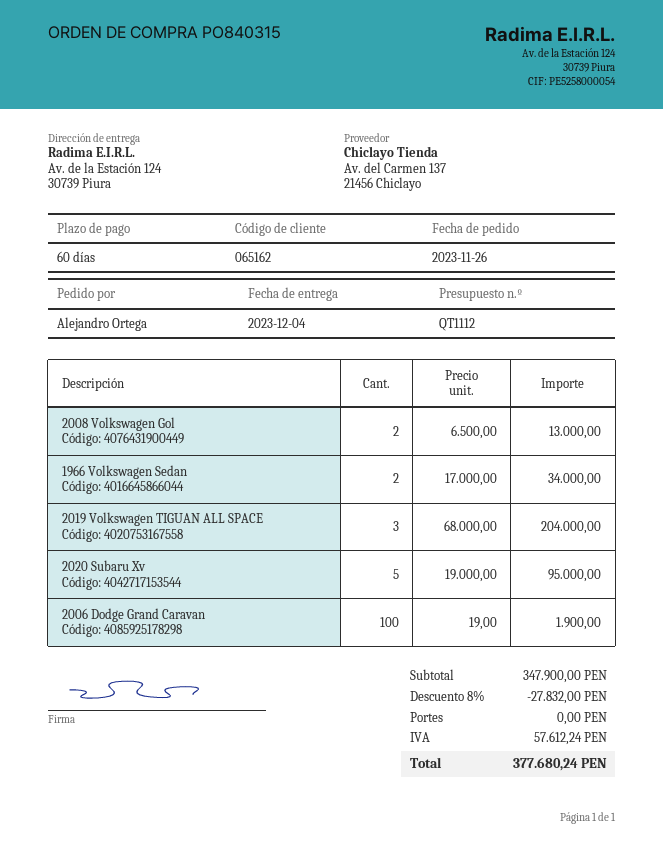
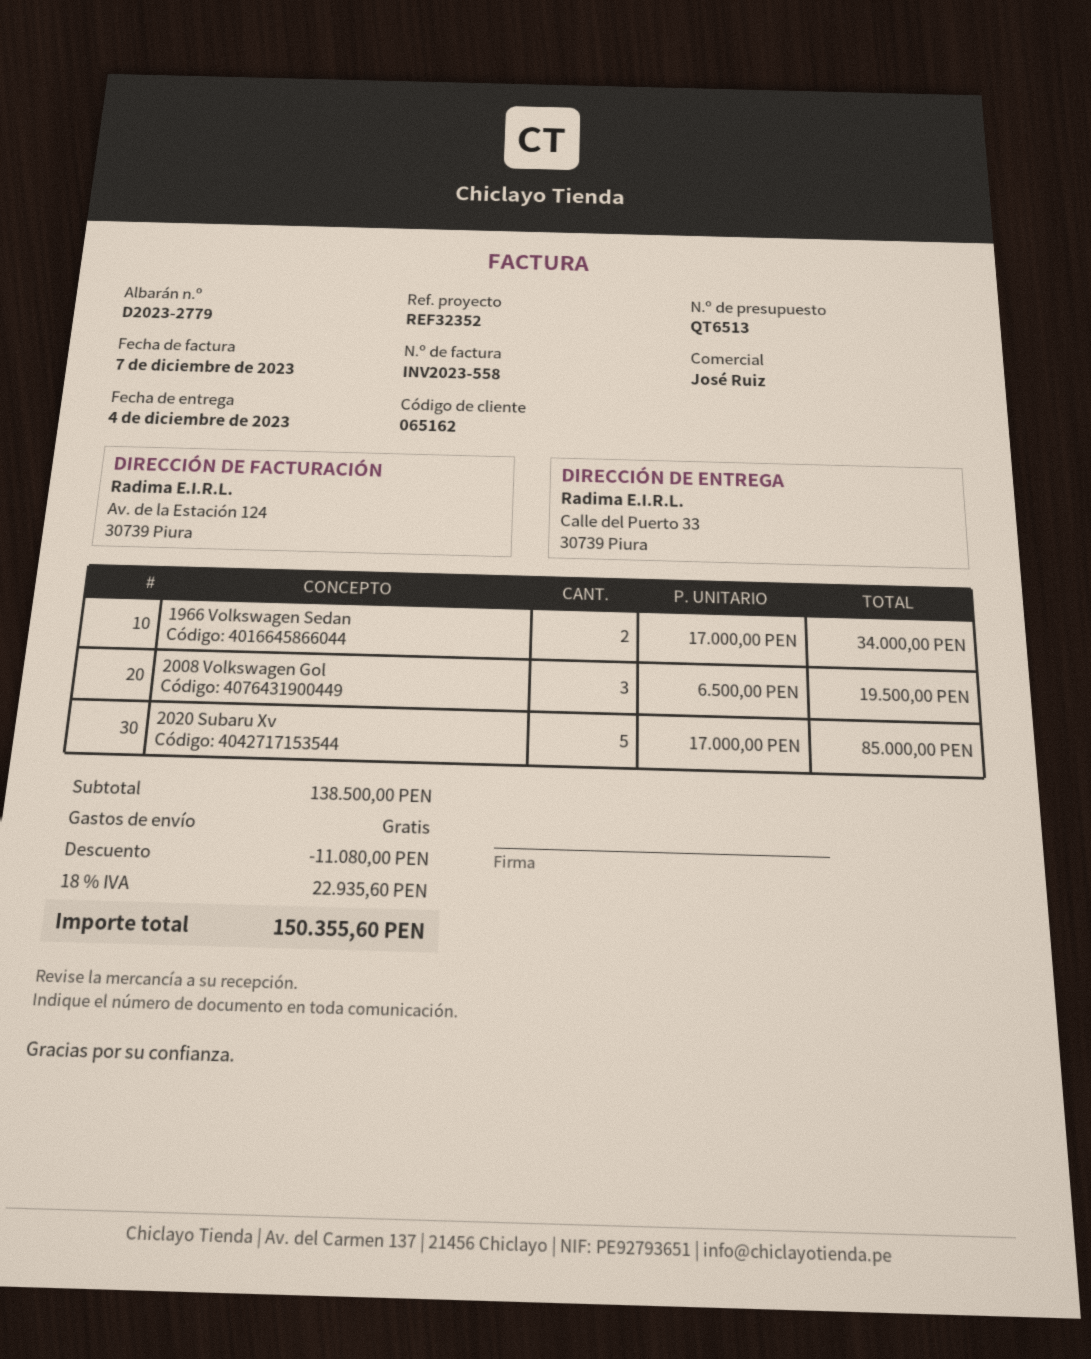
quote number: QT1112 -> QT6513
ship to: Av. de la Estación 124, 30739 Piura -> Calle del Puerto 33, 30739 Piura
2008 Volkswagen Gol: 2 x 6500.00 = 13000.00 -> 3 x 6500.00 = 19500.00
2019 Volkswagen TIGUAN ALL SPACE: 3 x 68000.00 = 204000.00 -> none
2020 Subaru Xv: 5 x 19000.00 = 95000.00 -> 5 x 17000.00 = 85000.00
2006 Dodge Grand Caravan: 100 x 19.00 = 1900.00 -> none
subtotal: 347900.00 -> 138500.00
discount: 27832.00 -> 11080.00
tax: 57612.24 -> 22935.60
total: 377680.24 -> 150355.60

